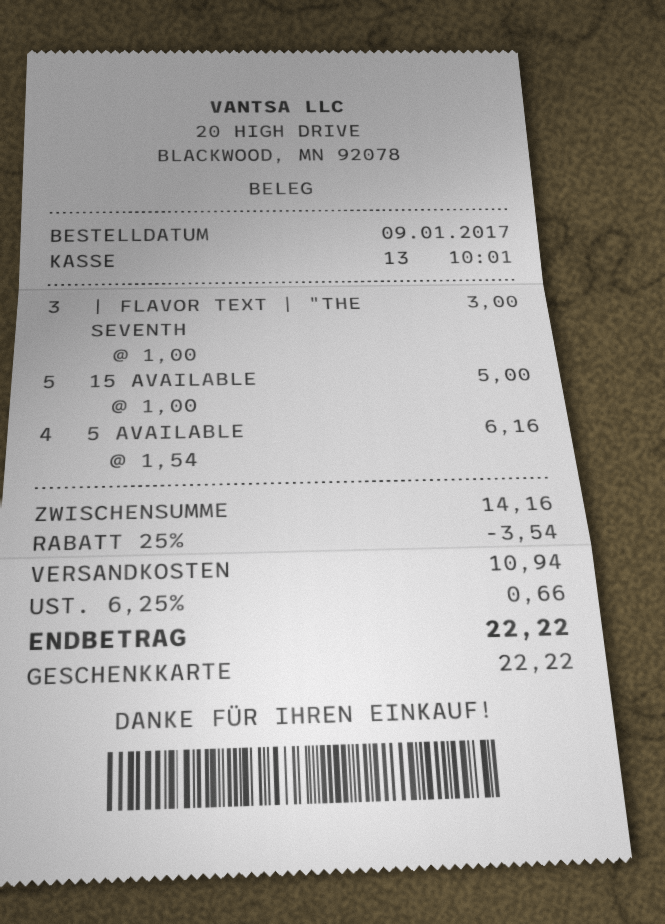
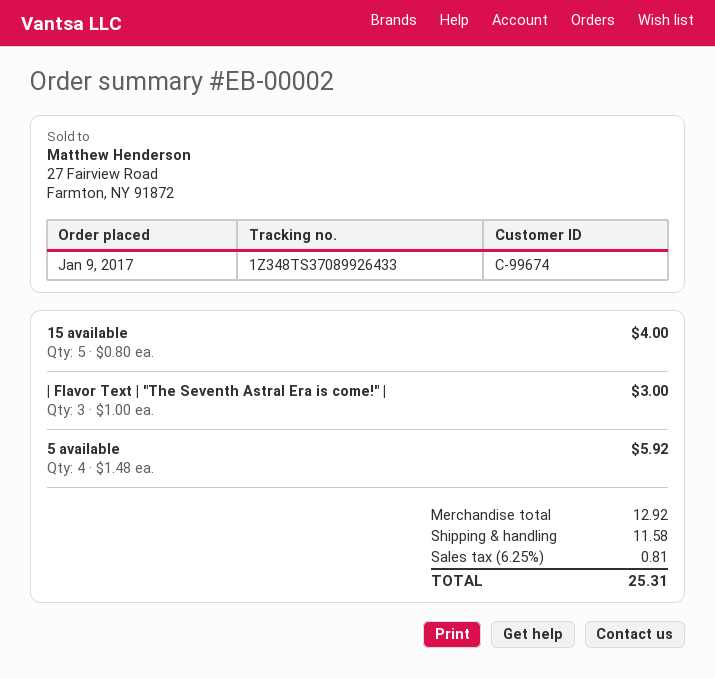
15 AVAILABLE: 5 x 1.00 = 5.00 -> 5 x 0.80 = 4.00
5 AVAILABLE: 4 x 1.54 = 6.16 -> 4 x 1.48 = 5.92
subtotal: 14.16 -> 12.92
discount: 25% = 3.54 -> none
shipping: 10.94 -> 11.58
tax: 6.25% = 0.66 -> 6.25% = 0.81
total: 22.22 -> 25.31

